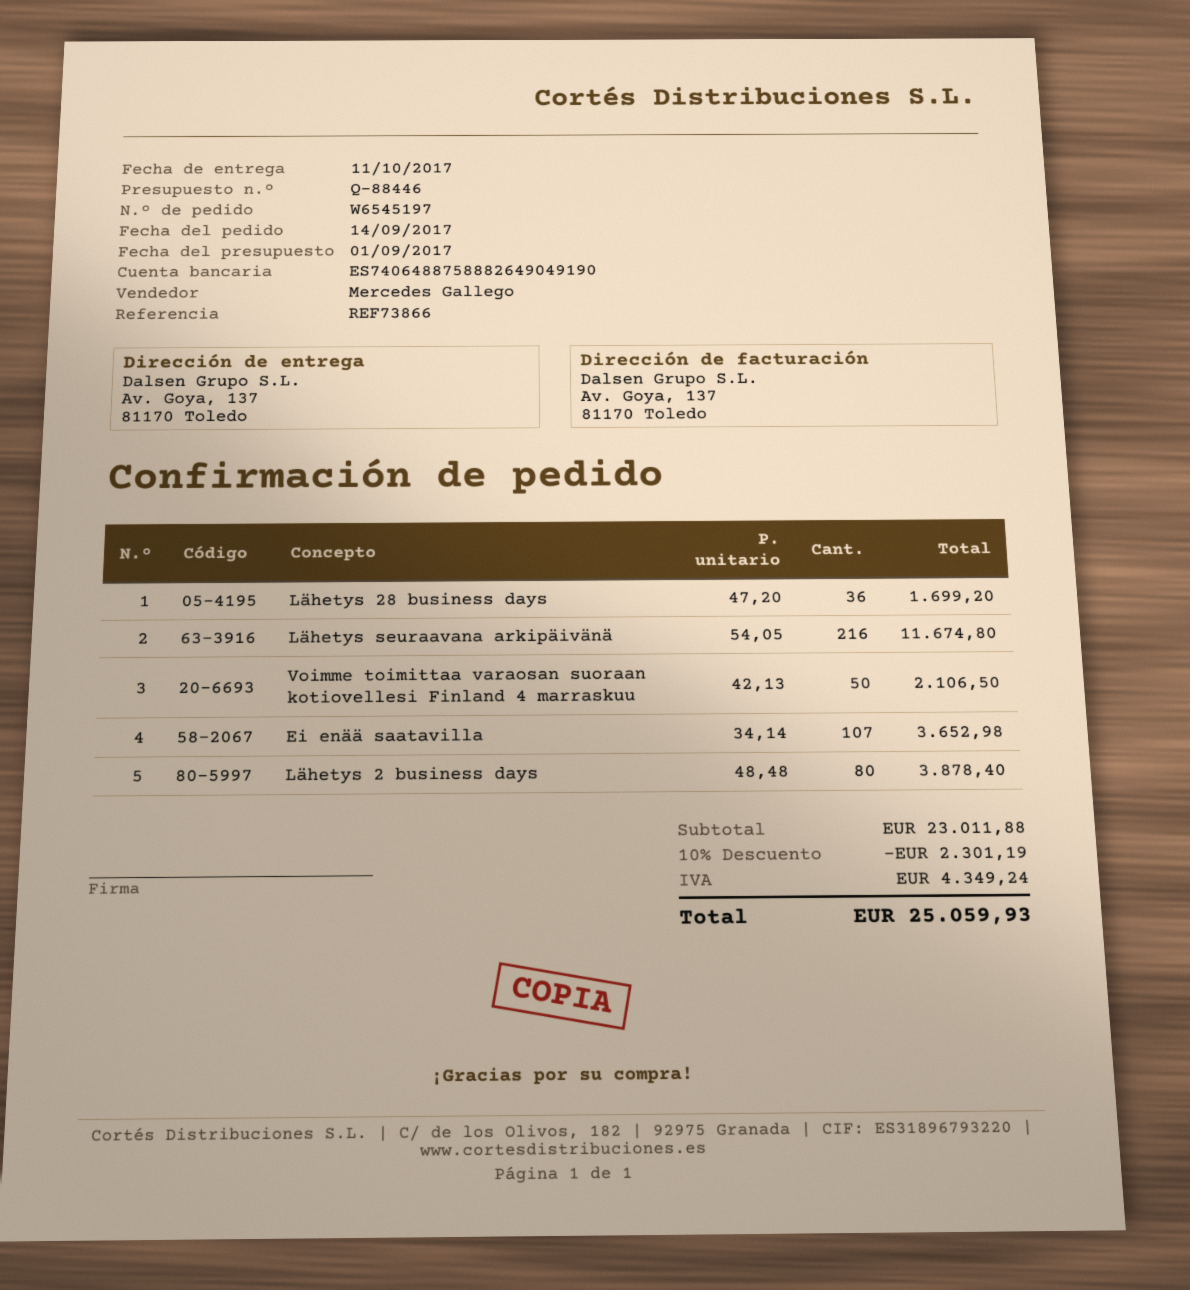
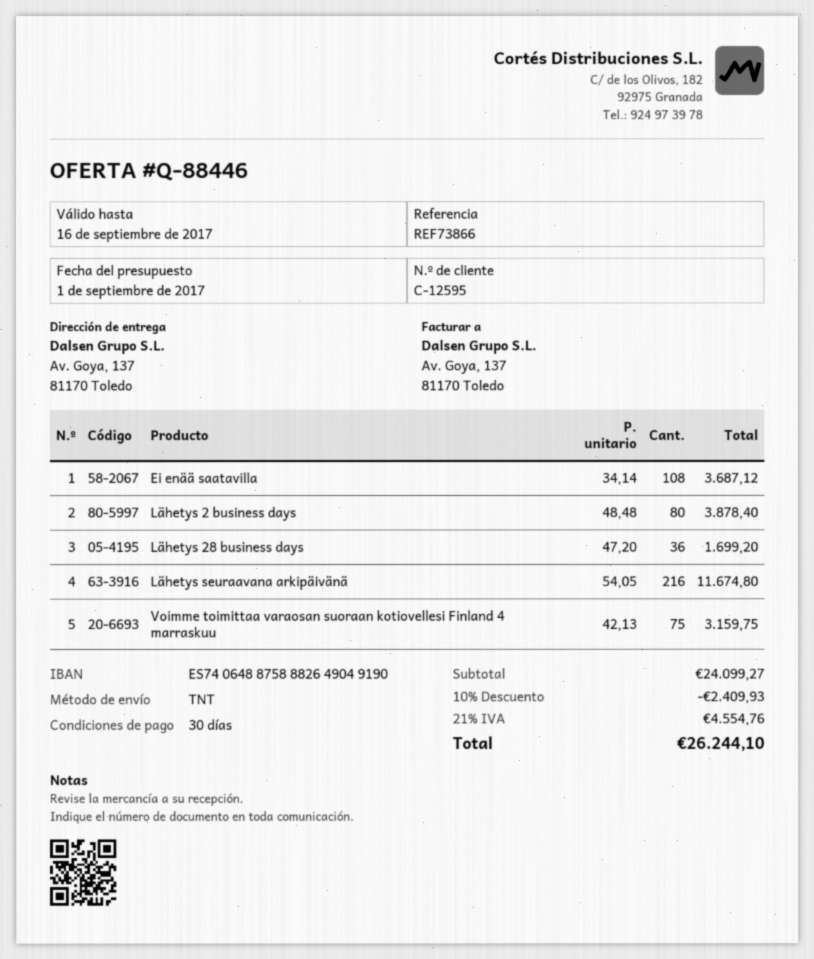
Voimme toimittaa varaosan suoraan kotiovellesi Finland 4 marraskuu: 50 x 42.13 = 2106.50 -> 75 x 42.13 = 3159.75
Ei enää saatavilla: 107 x 34.14 = 3652.98 -> 108 x 34.14 = 3687.12
subtotal: 23011.88 -> 24099.27
discount: 10% = 2301.19 -> 10% = 2409.93
tax: 4349.24 -> 4554.76
total: 25059.93 -> 26244.10

